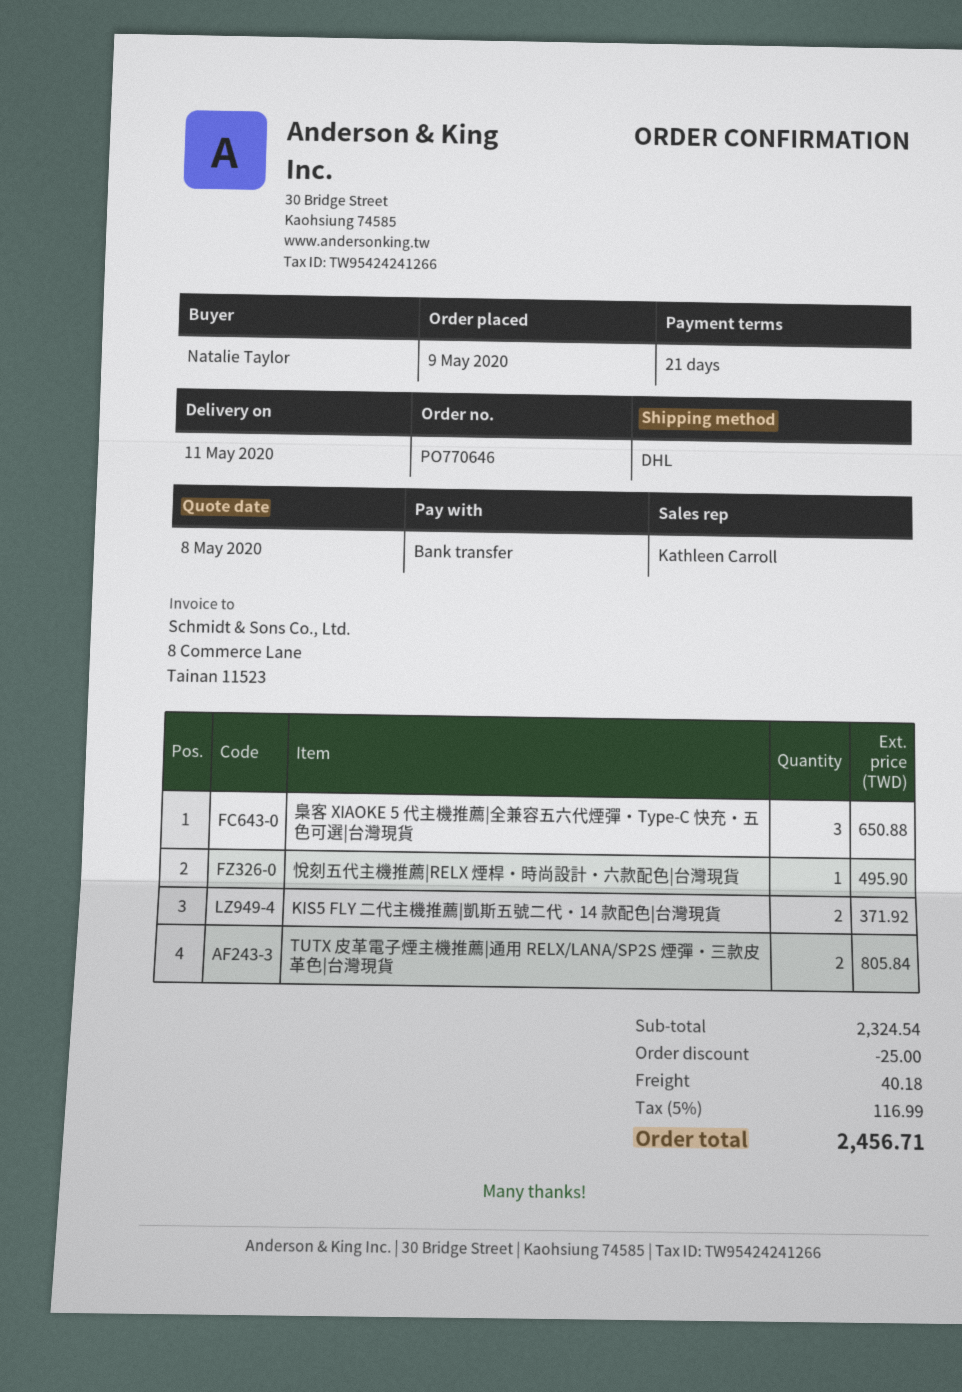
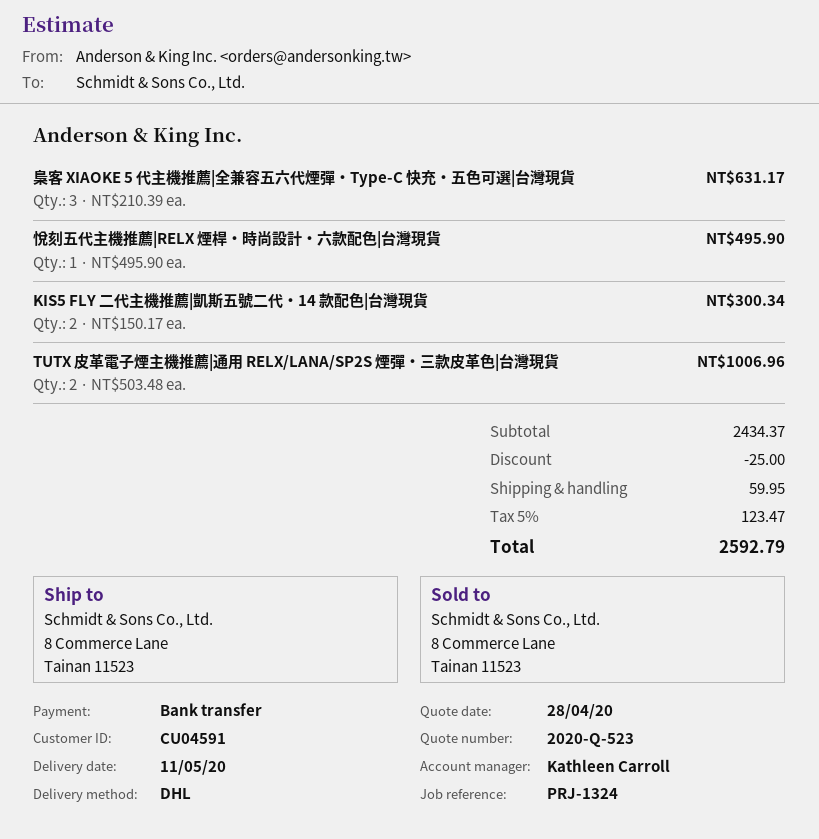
quote date: 2020-05-08 -> 2020-04-28
梟客 XIAOKE 5 代主機推薦|全兼容五六代煙彈・Type-C 快充・五色可選|台灣現貨: 3 for 650.88 -> 3 for 631.17
KIS5 FLY 二代主機推薦|凱斯五號二代・14 款配色|台灣現貨: 2 for 371.92 -> 2 for 300.34
TUTX 皮革電子煙主機推薦|通用 RELX/LANA/SP2S 煙彈・三款皮革色|台灣現貨: 2 for 805.84 -> 2 for 1006.96
subtotal: 2324.54 -> 2434.37
shipping: 40.18 -> 59.95
tax: 5% = 116.99 -> 5% = 123.47
total: 2456.71 -> 2592.79

